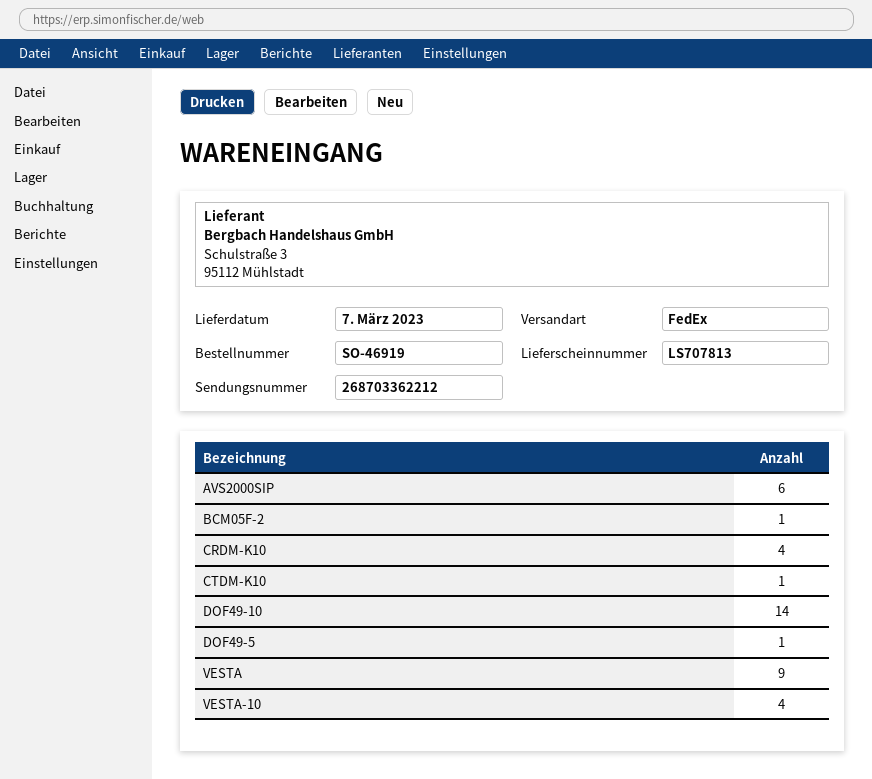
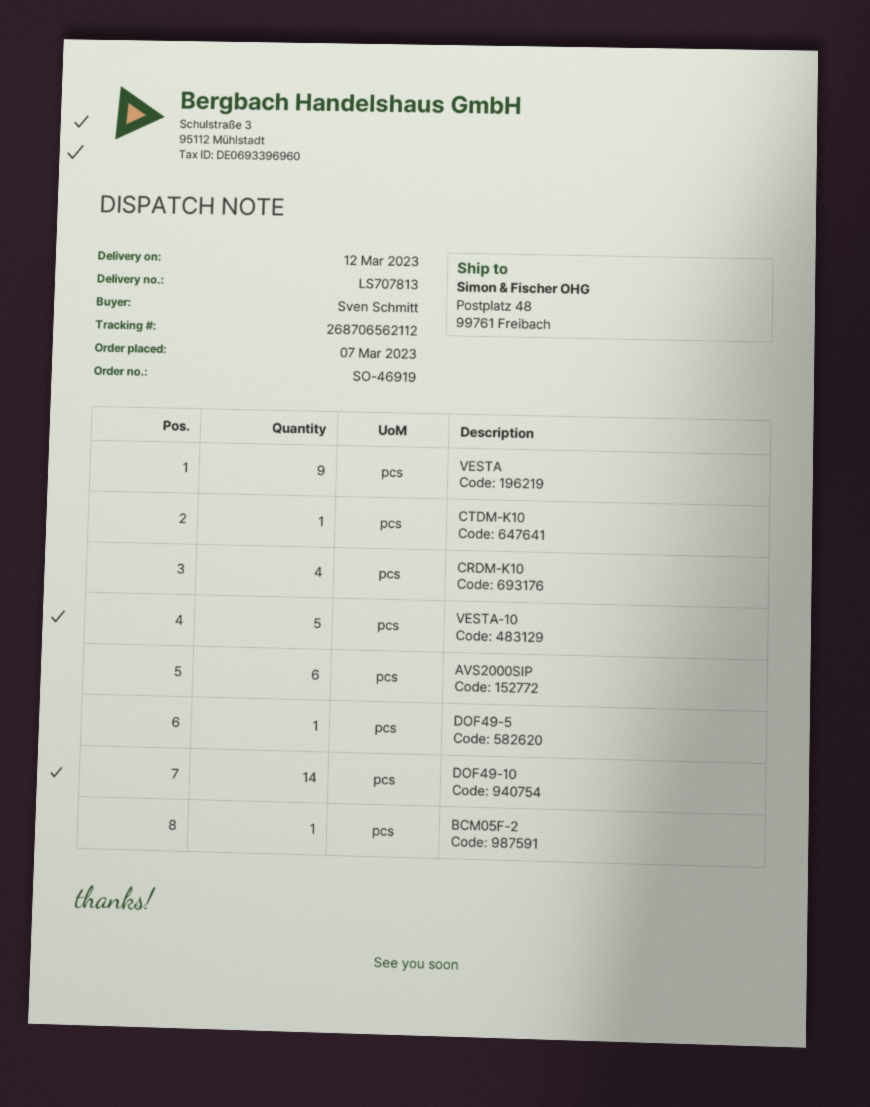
delivery date: 2023-03-07 -> 2023-03-12
tracking number: 268703362212 -> 268706562112
VESTA-10: 4 -> 5

